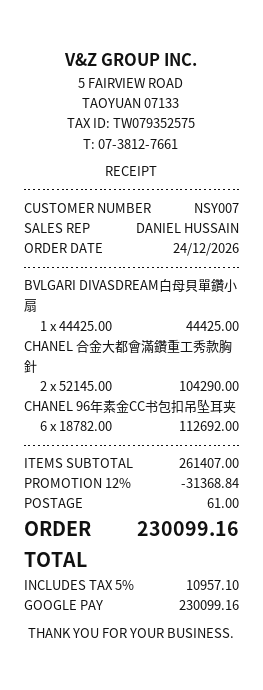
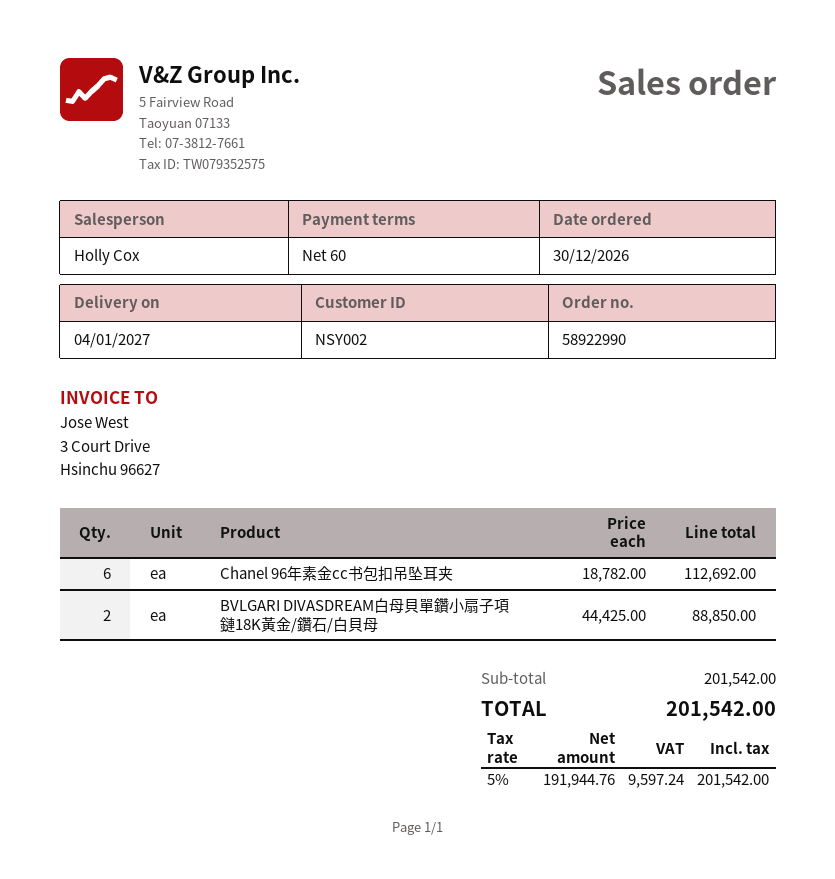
order date: 2026-12-24 -> 2026-12-30
customer number: NSY007 -> NSY002
sales rep: DANIEL HUSSAIN -> Holly Cox
BVLGARI DIVASDREAM白母貝單鑽小扇: 1 x 44425.00 = 44425.00 -> 2 x 44425.00 = 88850.00
CHANEL 合金大都會滿鑽重工秀款胸針: 2 x 52145.00 = 104290.00 -> none
subtotal: 261407.00 -> 201542.00
discount: 12% = 31368.84 -> none
shipping: 61.00 -> none
tax: 5% = 10957.10 -> 5% = 9597.24
total: 230099.16 -> 201542.00

